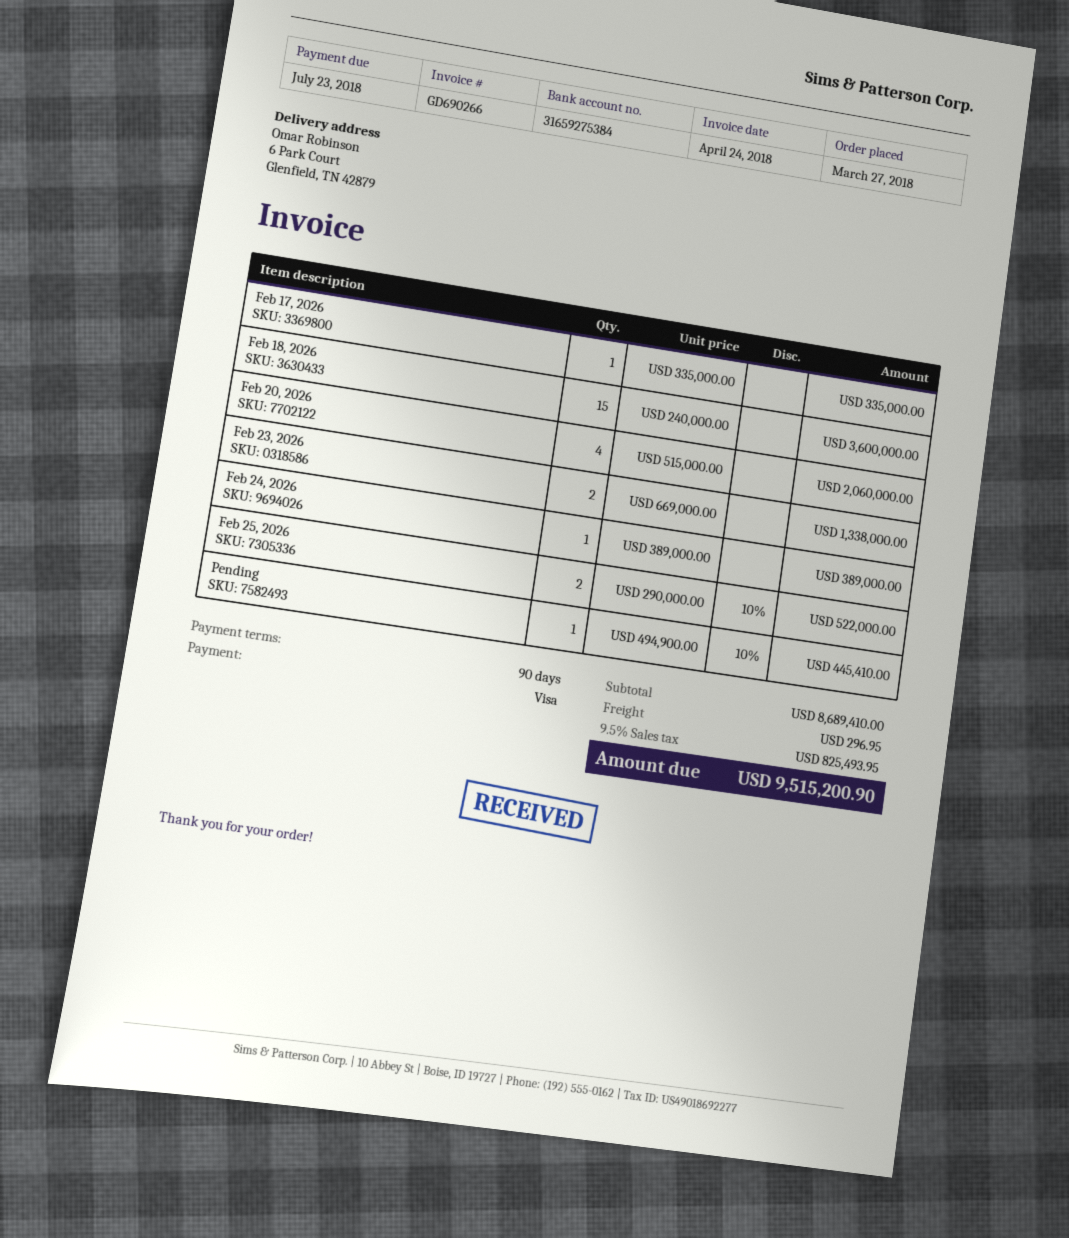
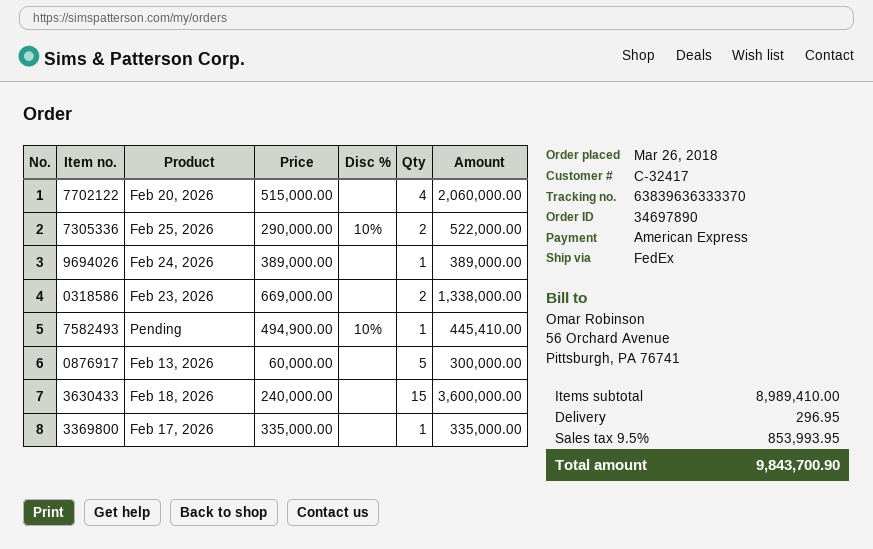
order date: 2018-03-27 -> 2018-03-26
payment method: Visa -> American Express
Feb 13, 2026: none -> 5 x 60000.00 = 300000.00
subtotal: 8689410.00 -> 8989410.00
tax: 9.5% = 825493.95 -> 9.5% = 853993.95
total: 9515200.90 -> 9843700.90

